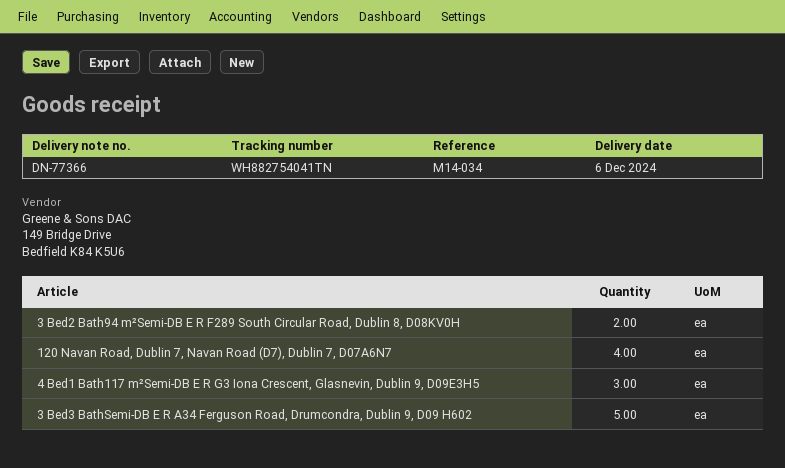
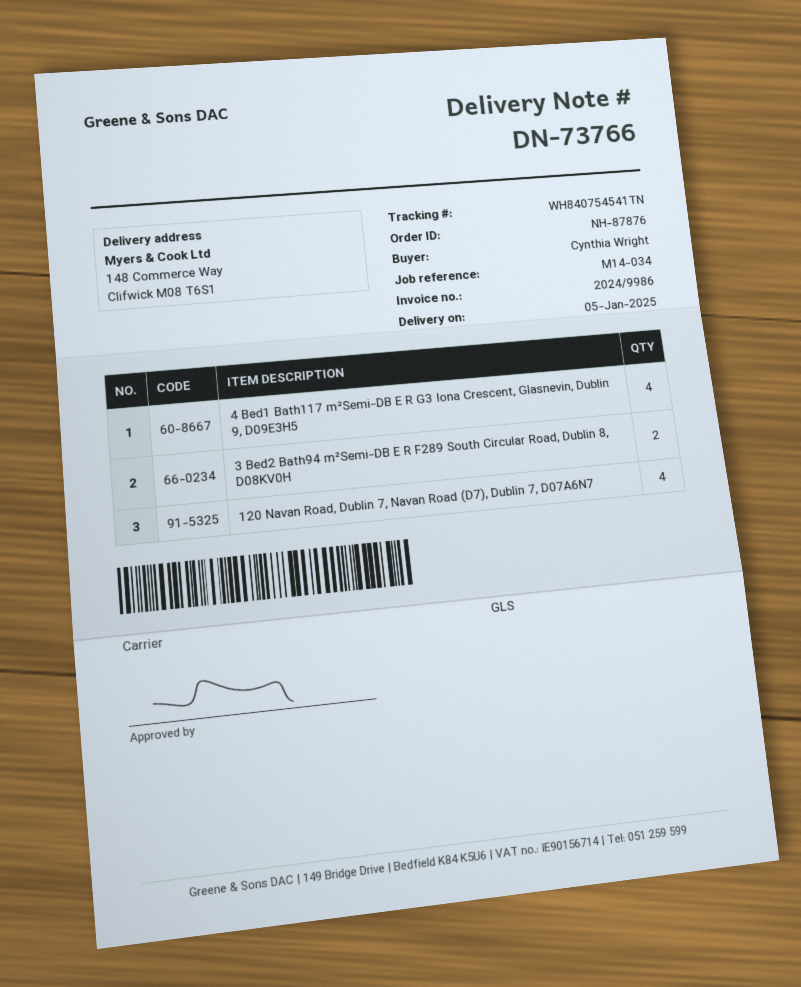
delivery note number: DN-77366 -> DN-73766
delivery date: 2024-12-06 -> 2025-01-05
tracking number: WH882754041TN -> WH840754541TN
4 Bed1 Bath117 m²Semi-DB E R G3 Iona Crescent, Glasnevin, Dublin 9, D09E3H5: 3 -> 4
3 Bed3 BathSemi-DB E R A34 Ferguson Road, Drumcondra, Dublin 9, D09 H602: 5 -> none

